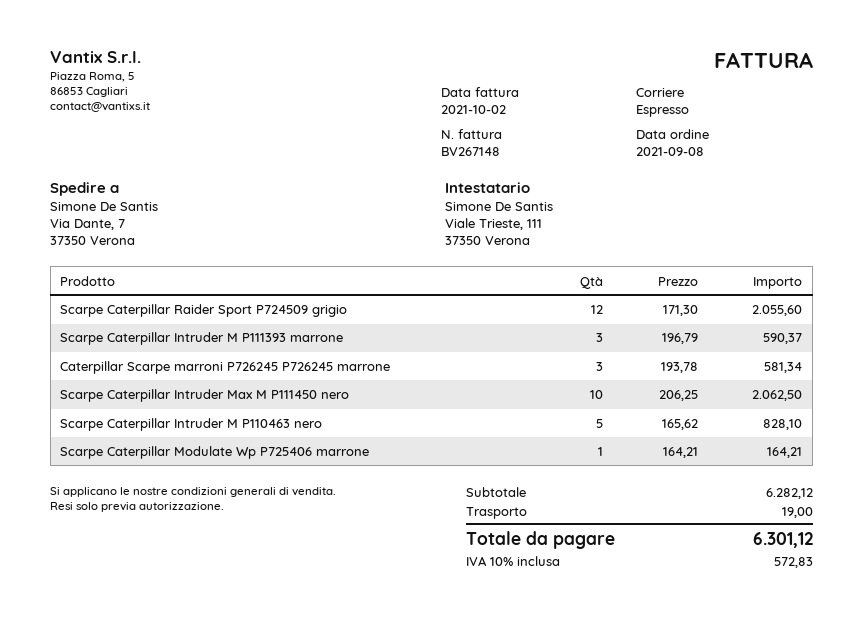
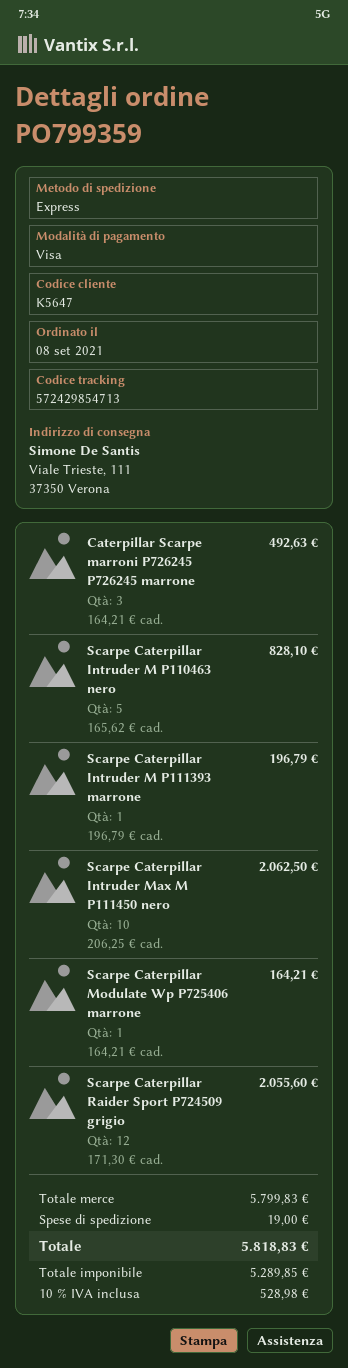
ship to: Via Dante, 7, 37350 Verona -> Viale Trieste, 111, 37350 Verona
Scarpe Caterpillar Intruder M P111393 marrone: 3 x 196.79 = 590.37 -> 1 x 196.79 = 196.79
Caterpillar Scarpe marroni P726245 P726245 marrone: 3 x 193.78 = 581.34 -> 3 x 164.21 = 492.63
subtotal: 6282.12 -> 5799.83
tax: 10% = 572.83 -> 10% = 528.98
total: 6301.12 -> 5818.83

